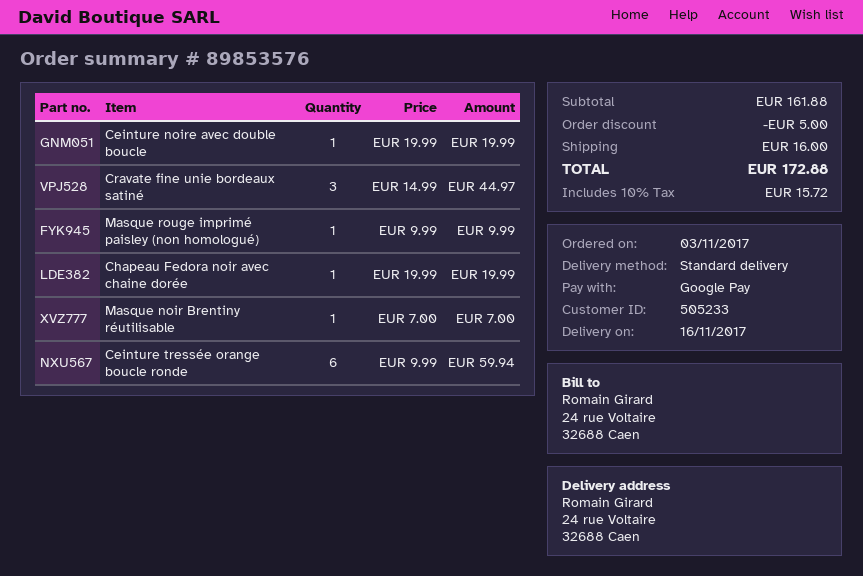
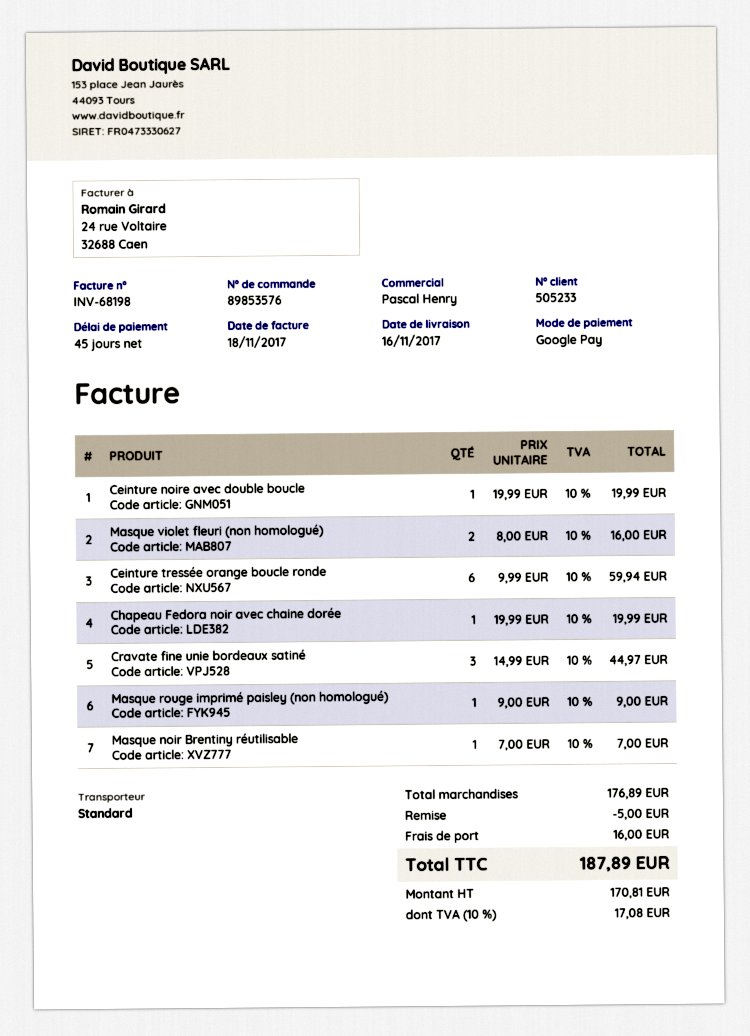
Masque rouge imprimé paisley (non homologué): 1 x 9.99 = 9.99 -> 1 x 9.00 = 9.00
Masque violet fleuri (non homologué): none -> 2 x 8.00 = 16.00
subtotal: 161.88 -> 176.89
tax: 10% = 15.72 -> 10% = 17.08
total: 172.88 -> 187.89

